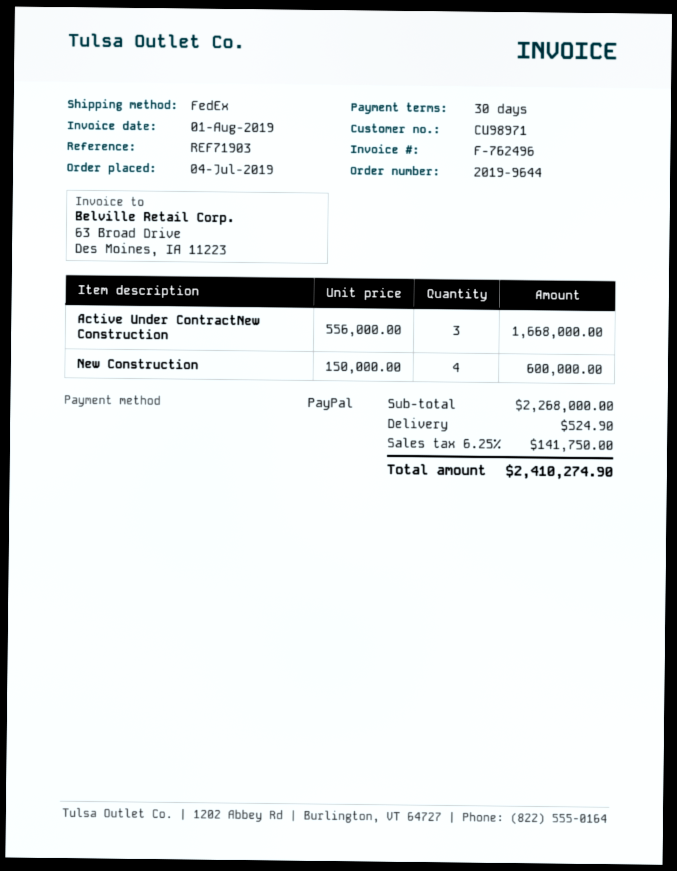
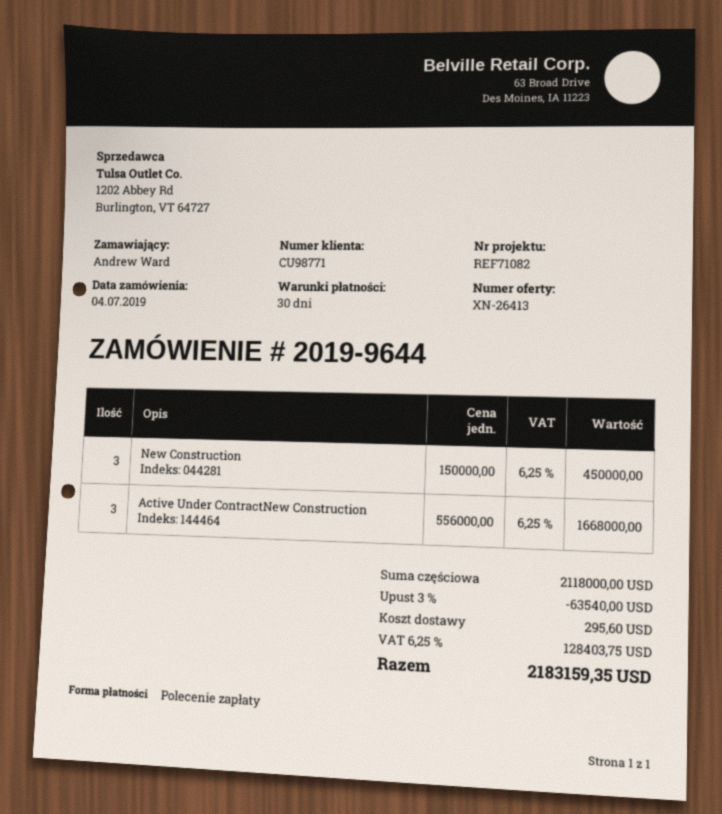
customer number: CU98971 -> CU98771
reference: REF71903 -> REF71082
payment method: PayPal -> direct debit
New Construction: 4 x 150000.00 = 600000.00 -> 3 x 150000.00 = 450000.00
subtotal: 2268000.00 -> 2118000.00
discount: none -> 3% = 63540.00
shipping: 524.90 -> 295.60
tax: 6.25% = 141750.00 -> 6.25% = 128403.75
total: 2410274.90 -> 2183159.35

